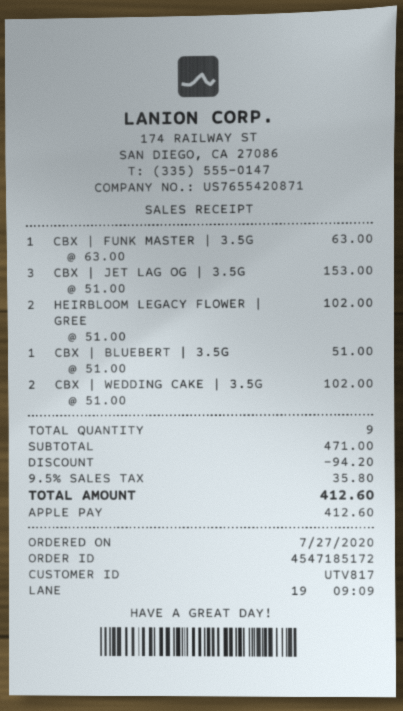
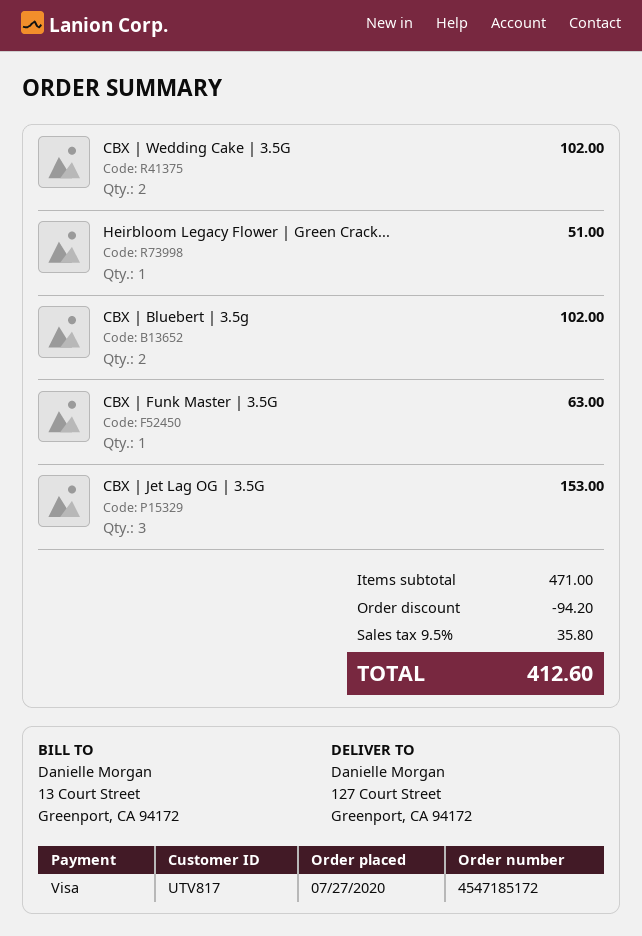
payment method: Apple Pay -> Visa
HEIRBLOOM LEGACY FLOWER | GREE: 2 for 102.00 -> 1 for 51.00
CBX | BLUEBERT | 3.5G: 1 for 51.00 -> 2 for 102.00

